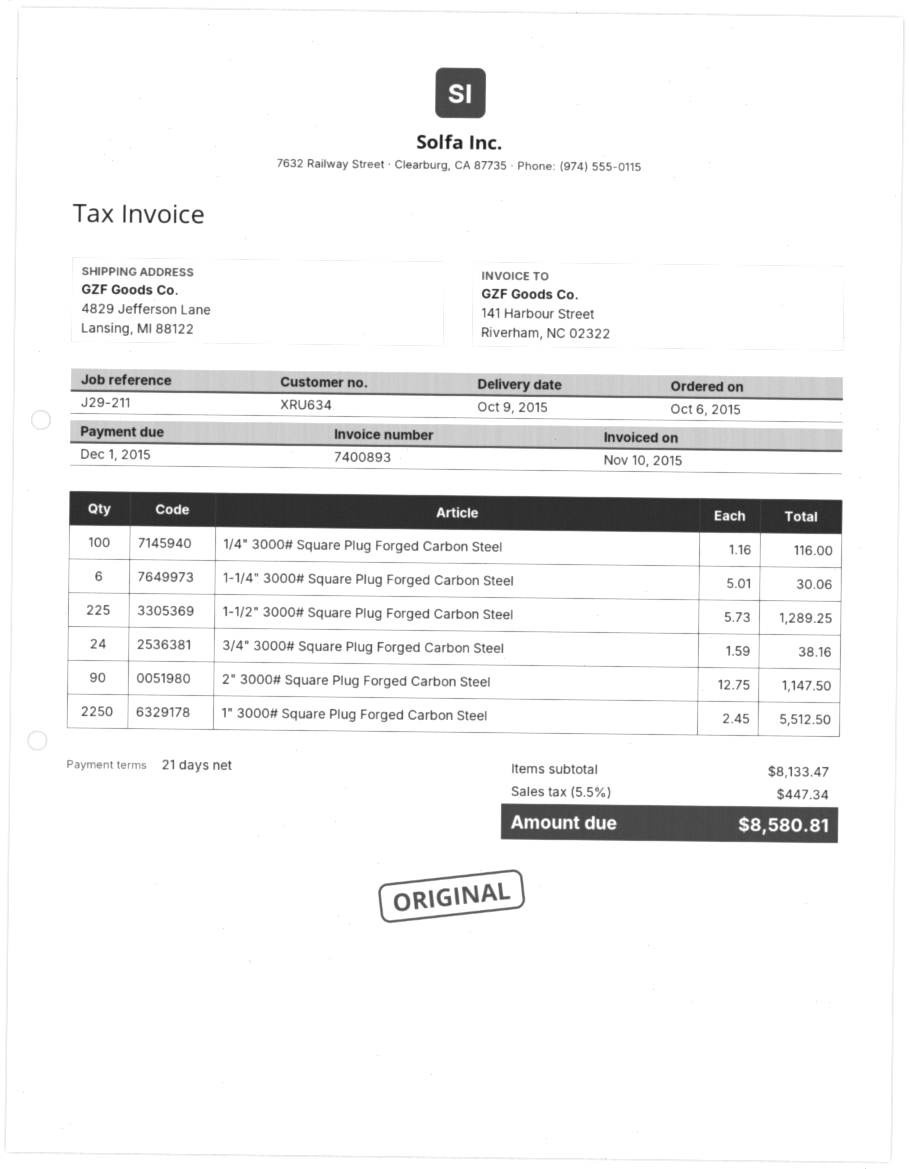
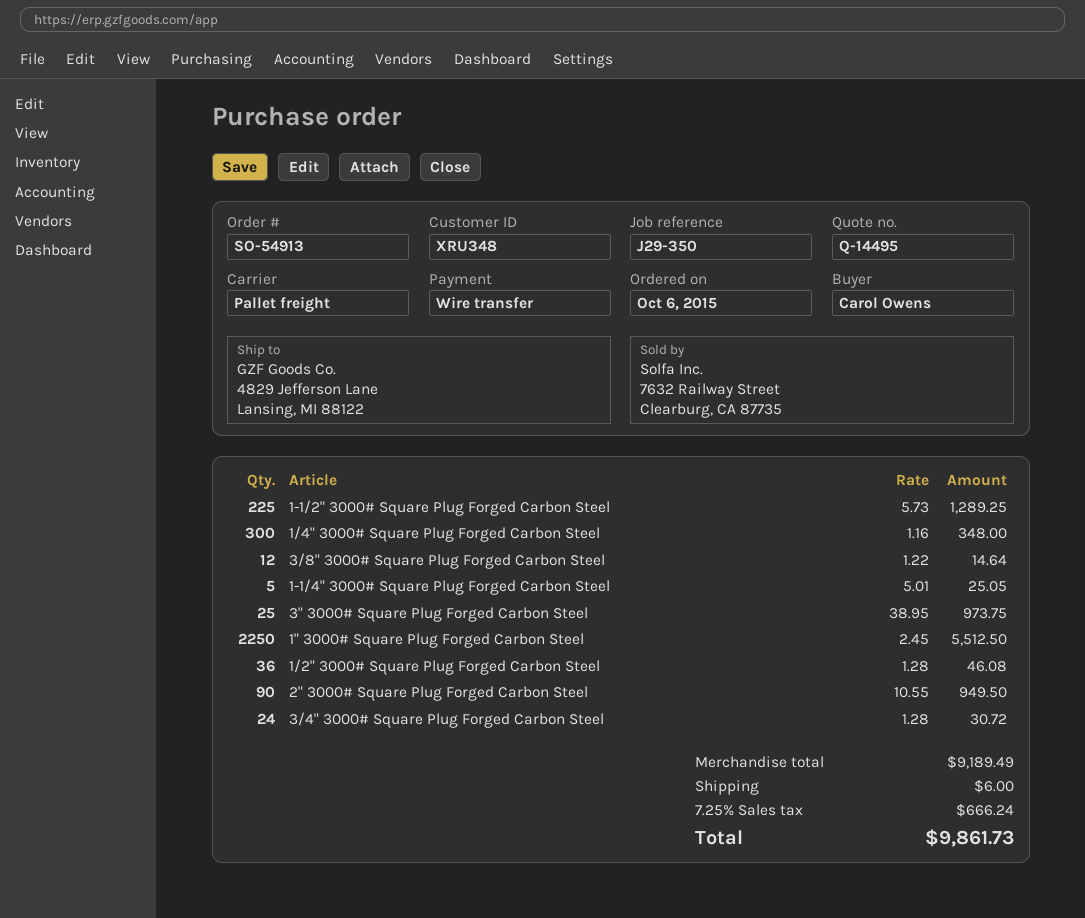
customer number: XRU634 -> XRU348
reference: J29-211 -> J29-350
1/4" 3000# Square Plug Forged Carbon Steel: 100 x 1.16 = 116.00 -> 300 x 1.16 = 348.00
1-1/4" 3000# Square Plug Forged Carbon Steel: 6 x 5.01 = 30.06 -> 5 x 5.01 = 25.05
3/4" 3000# Square Plug Forged Carbon Steel: 24 x 1.59 = 38.16 -> 24 x 1.28 = 30.72
2" 3000# Square Plug Forged Carbon Steel: 90 x 12.75 = 1147.50 -> 90 x 10.55 = 949.50
3/8" 3000# Square Plug Forged Carbon Steel: none -> 12 x 1.22 = 14.64
3" 3000# Square Plug Forged Carbon Steel: none -> 25 x 38.95 = 973.75
1/2" 3000# Square Plug Forged Carbon Steel: none -> 36 x 1.28 = 46.08
subtotal: 8133.47 -> 9189.49
shipping: none -> 6.00
tax: 5.5% = 447.34 -> 7.25% = 666.24
total: 8580.81 -> 9861.73

